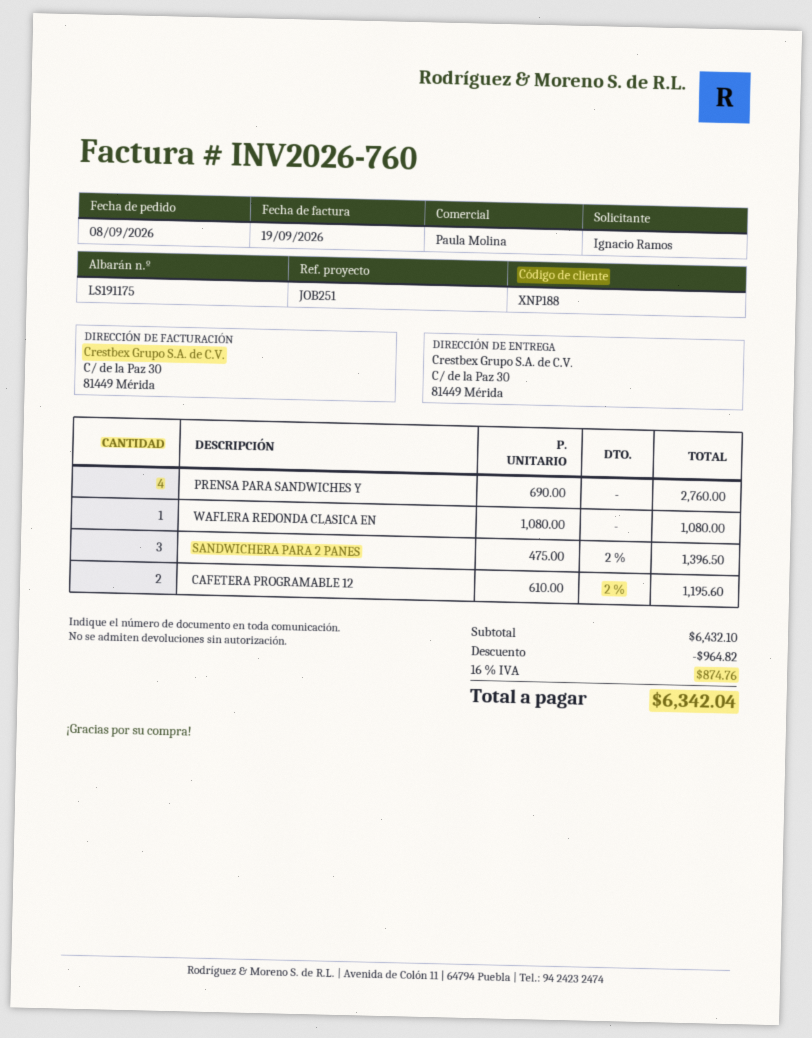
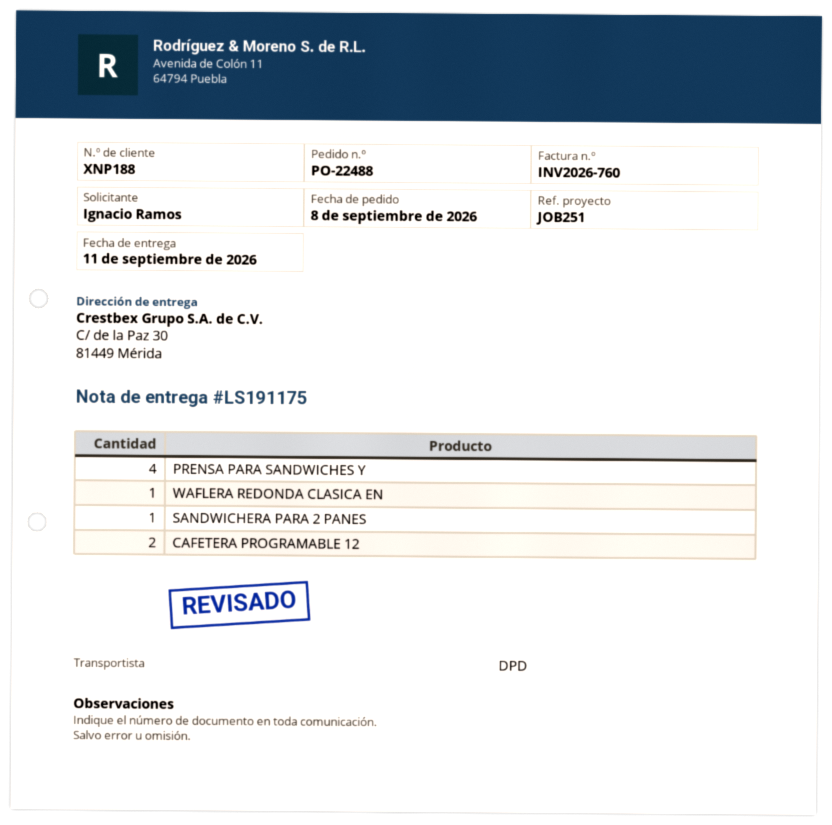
SANDWICHERA PARA 2 PANES: 3 -> 1

